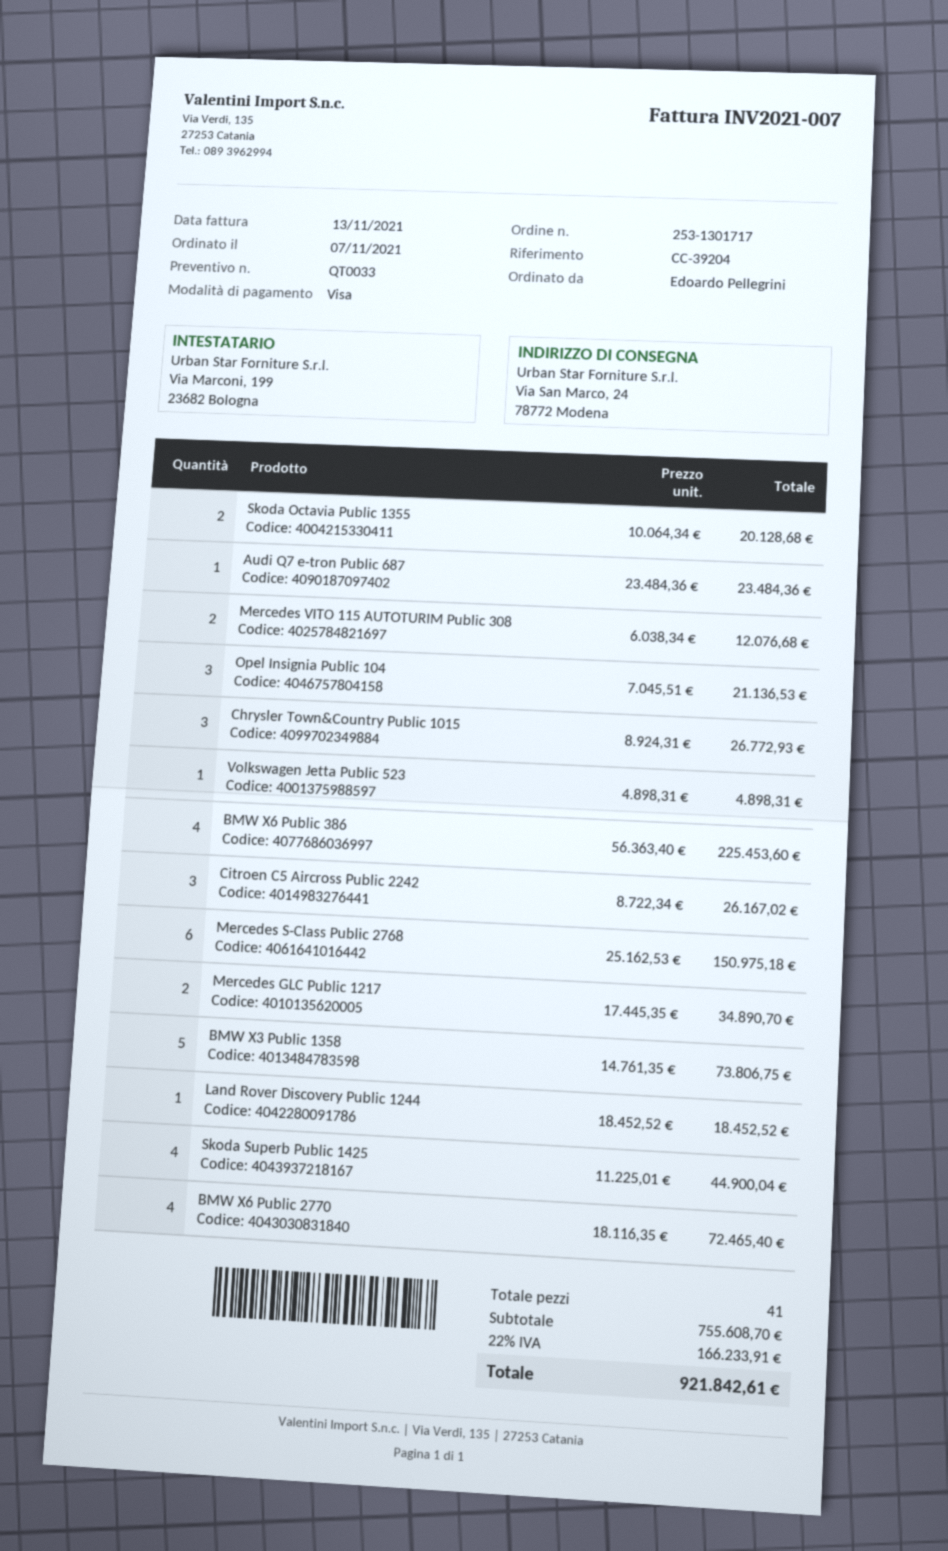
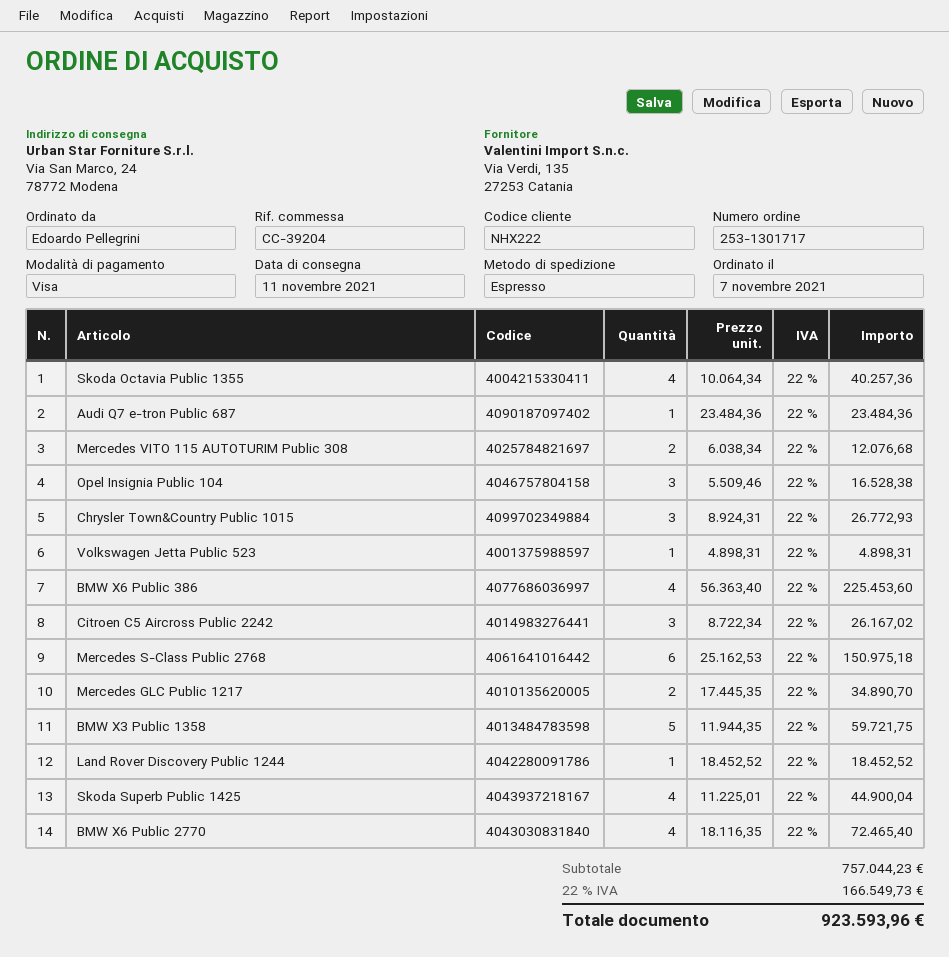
Skoda Octavia Public 1355: 2 x 10064.34 = 20128.68 -> 4 x 10064.34 = 40257.36
Opel Insignia Public 104: 3 x 7045.51 = 21136.53 -> 3 x 5509.46 = 16528.38
BMW X3 Public 1358: 5 x 14761.35 = 73806.75 -> 5 x 11944.35 = 59721.75
subtotal: 755608.70 -> 757044.23
tax: 22% = 166233.91 -> 22% = 166549.73
total: 921842.61 -> 923593.96

